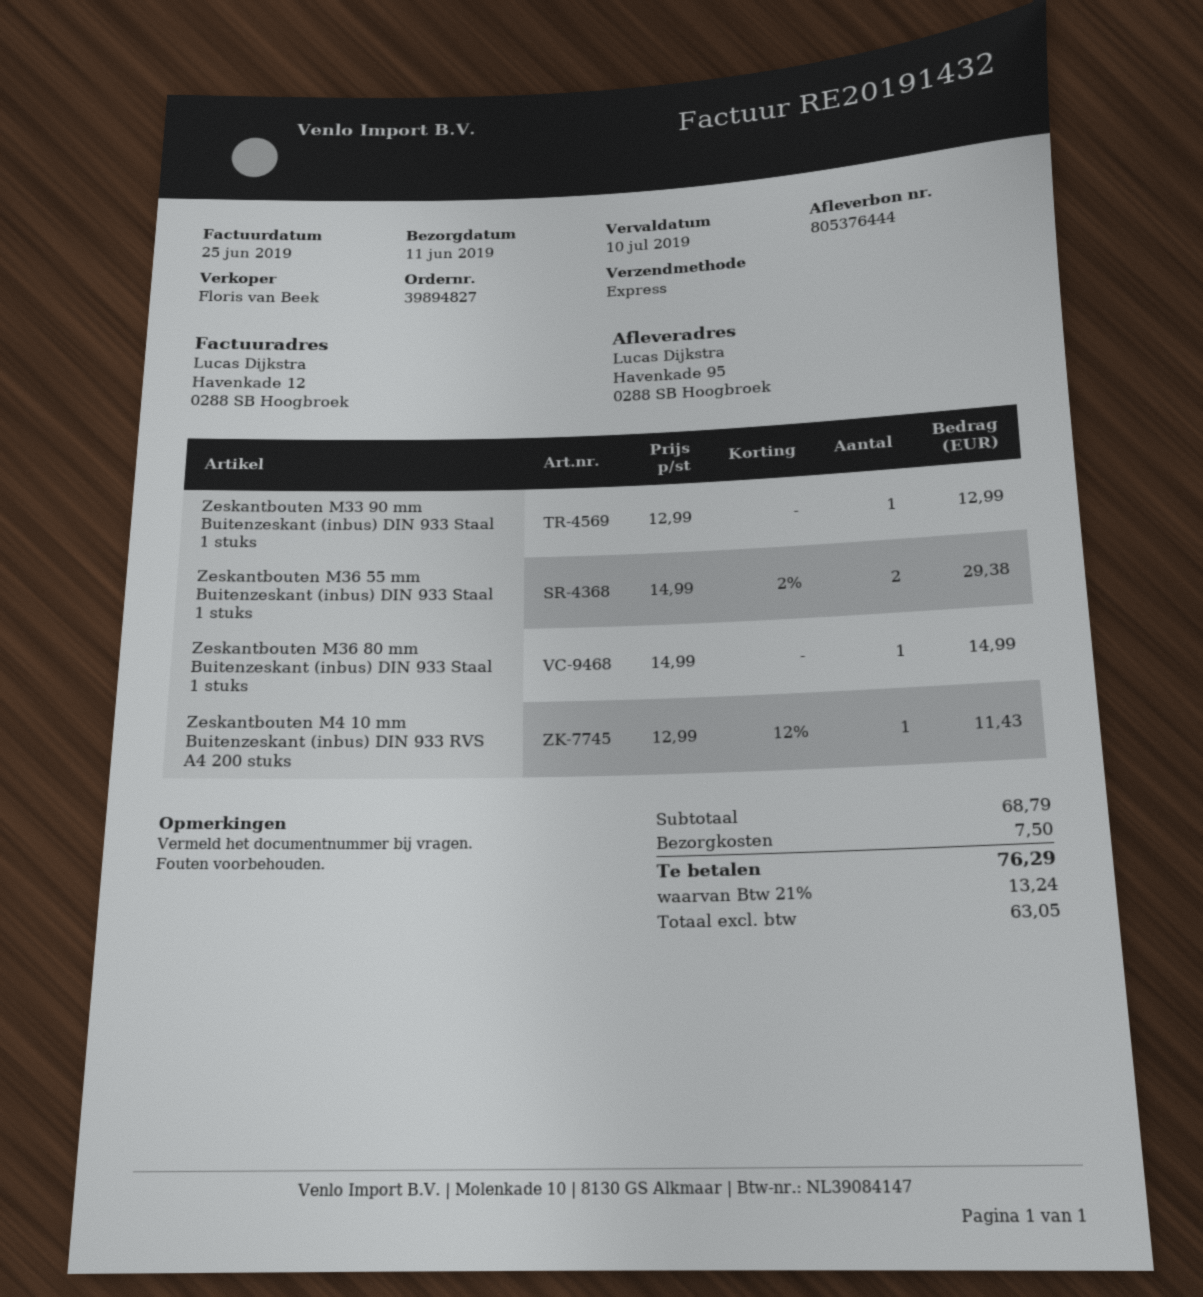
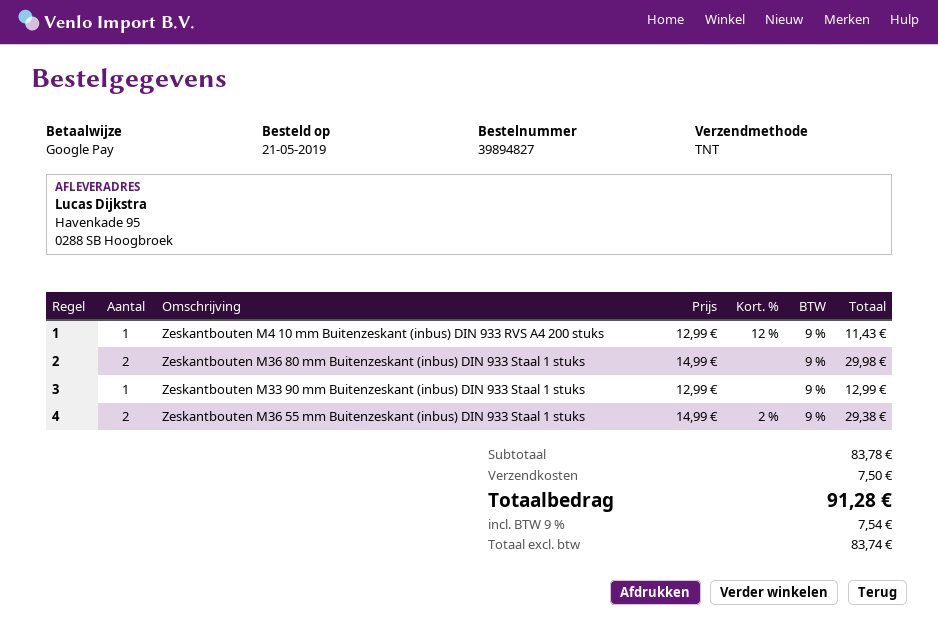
shipping method: express -> TNT
Zeskantbouten M36 80 mm Buitenzeskant (inbus) DIN 933 Staal 1 stuks: 1 x 14.99 = 14.99 -> 2 x 14.99 = 29.98
subtotal: 68.79 -> 83.78
net: 63.05 -> 83.74
tax: 21% = 13.24 -> 9% = 7.54
total: 76.29 -> 91.28

